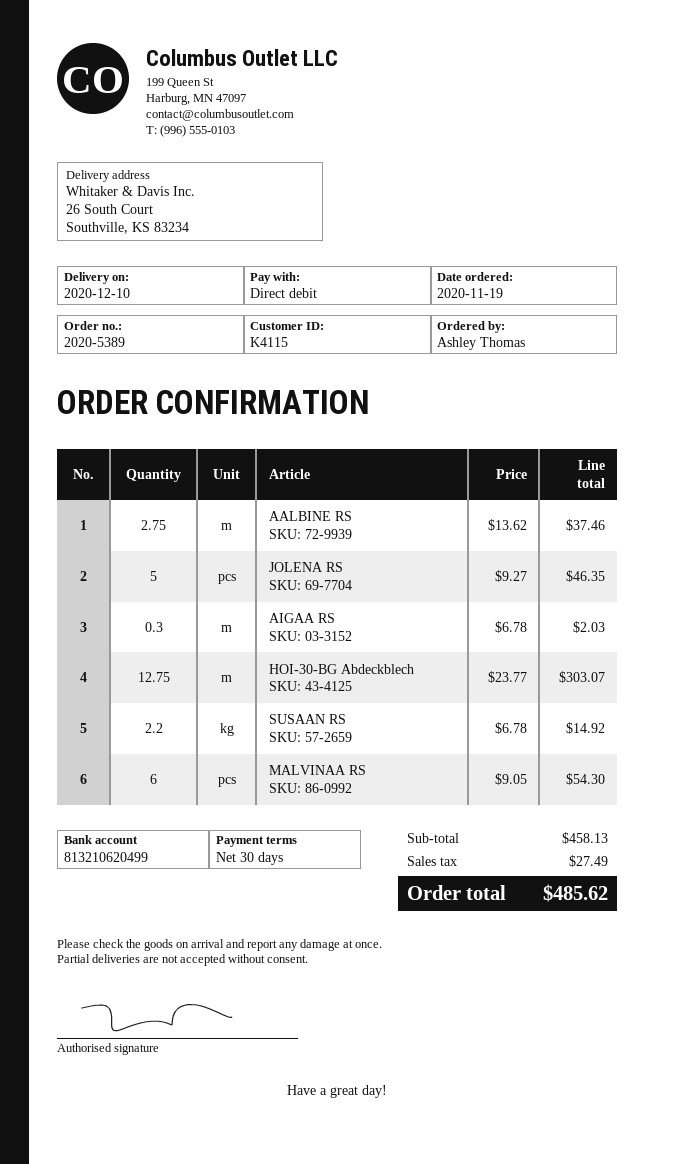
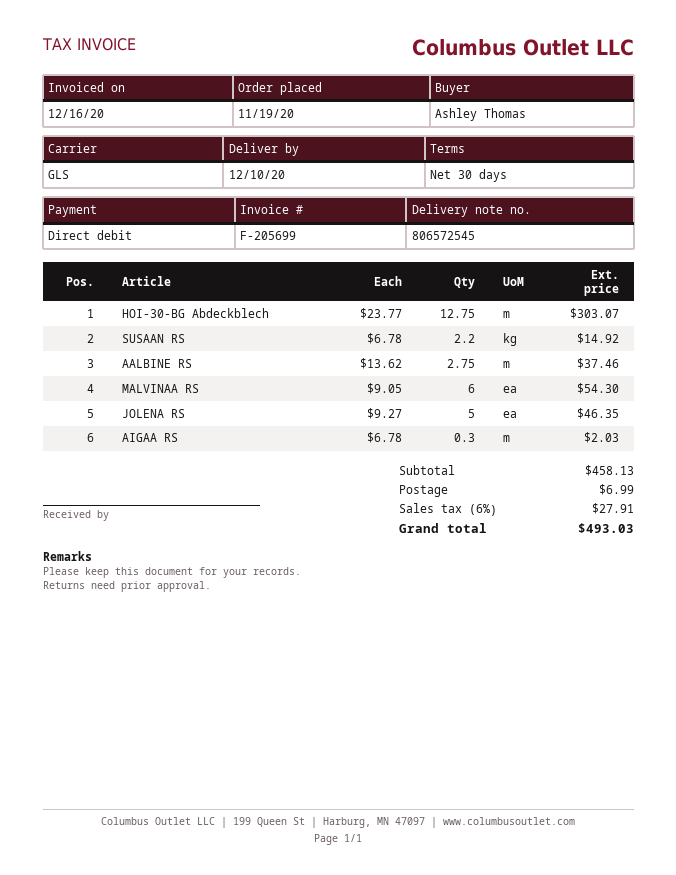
shipping: none -> 6.99
tax: 27.49 -> 27.91
total: 485.62 -> 493.03

